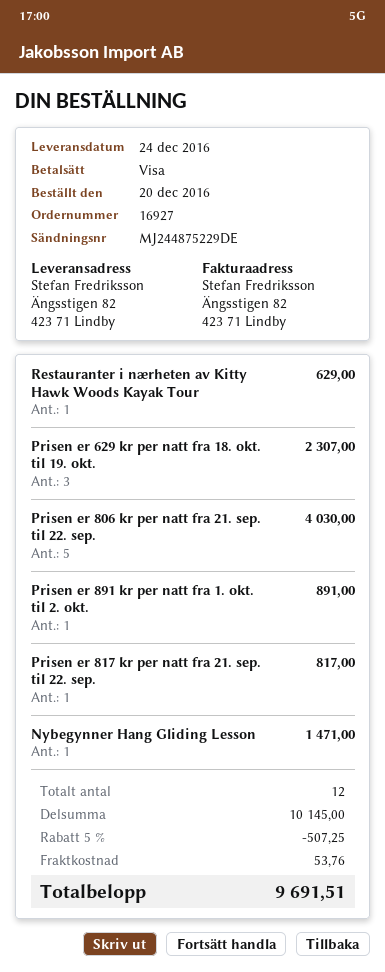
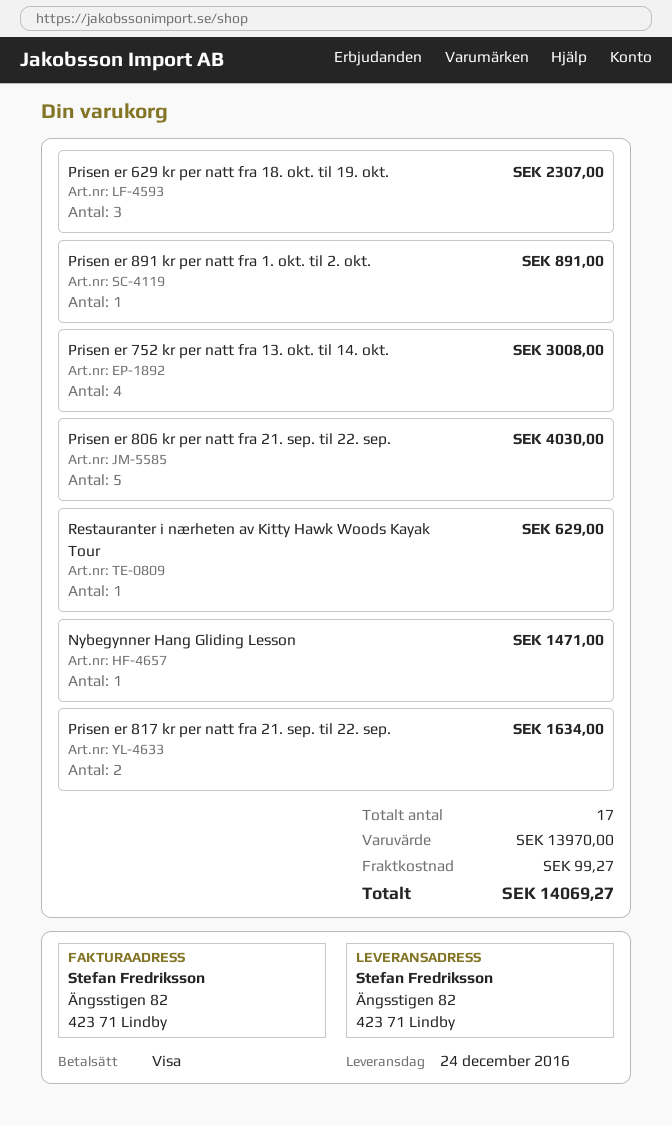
Prisen er 817 kr per natt fra 21. sep. til 22. sep.: 1 for 817.00 -> 2 for 1634.00
Prisen er 752 kr per natt fra 13. okt. til 14. okt.: none -> 4 for 3008.00
total quantity: 12 -> 17
subtotal: 10145.00 -> 13970.00
discount: 5% = 507.25 -> none
shipping: 53.76 -> 99.27
total: 9691.51 -> 14069.27

